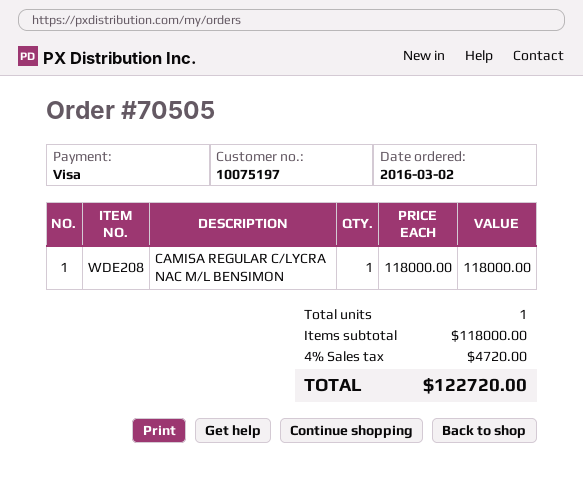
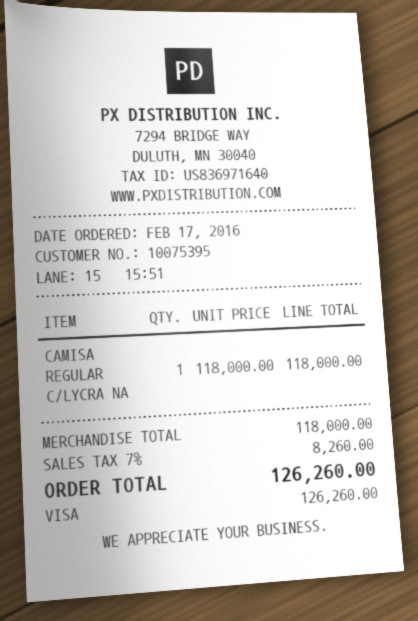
order date: 2016-03-02 -> 2016-02-17
customer number: 10075197 -> 10075395
tax: 4% = 4720.00 -> 7% = 8260.00
total: 122720.00 -> 126260.00

